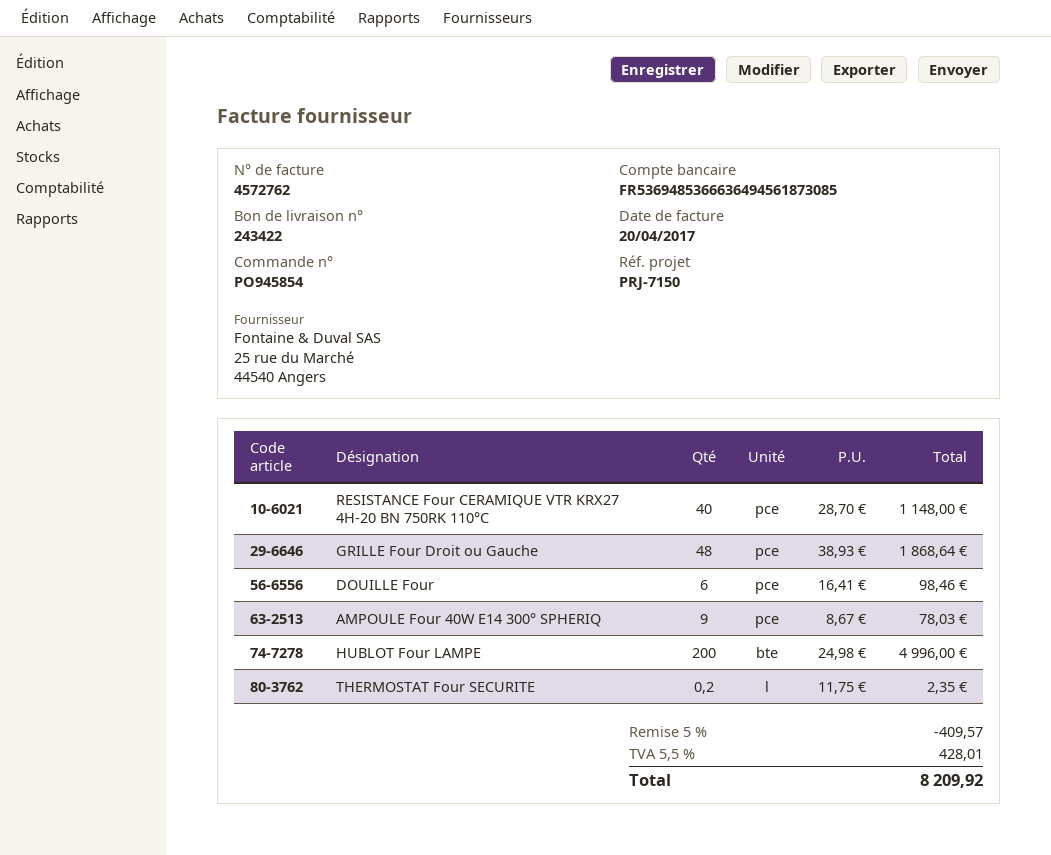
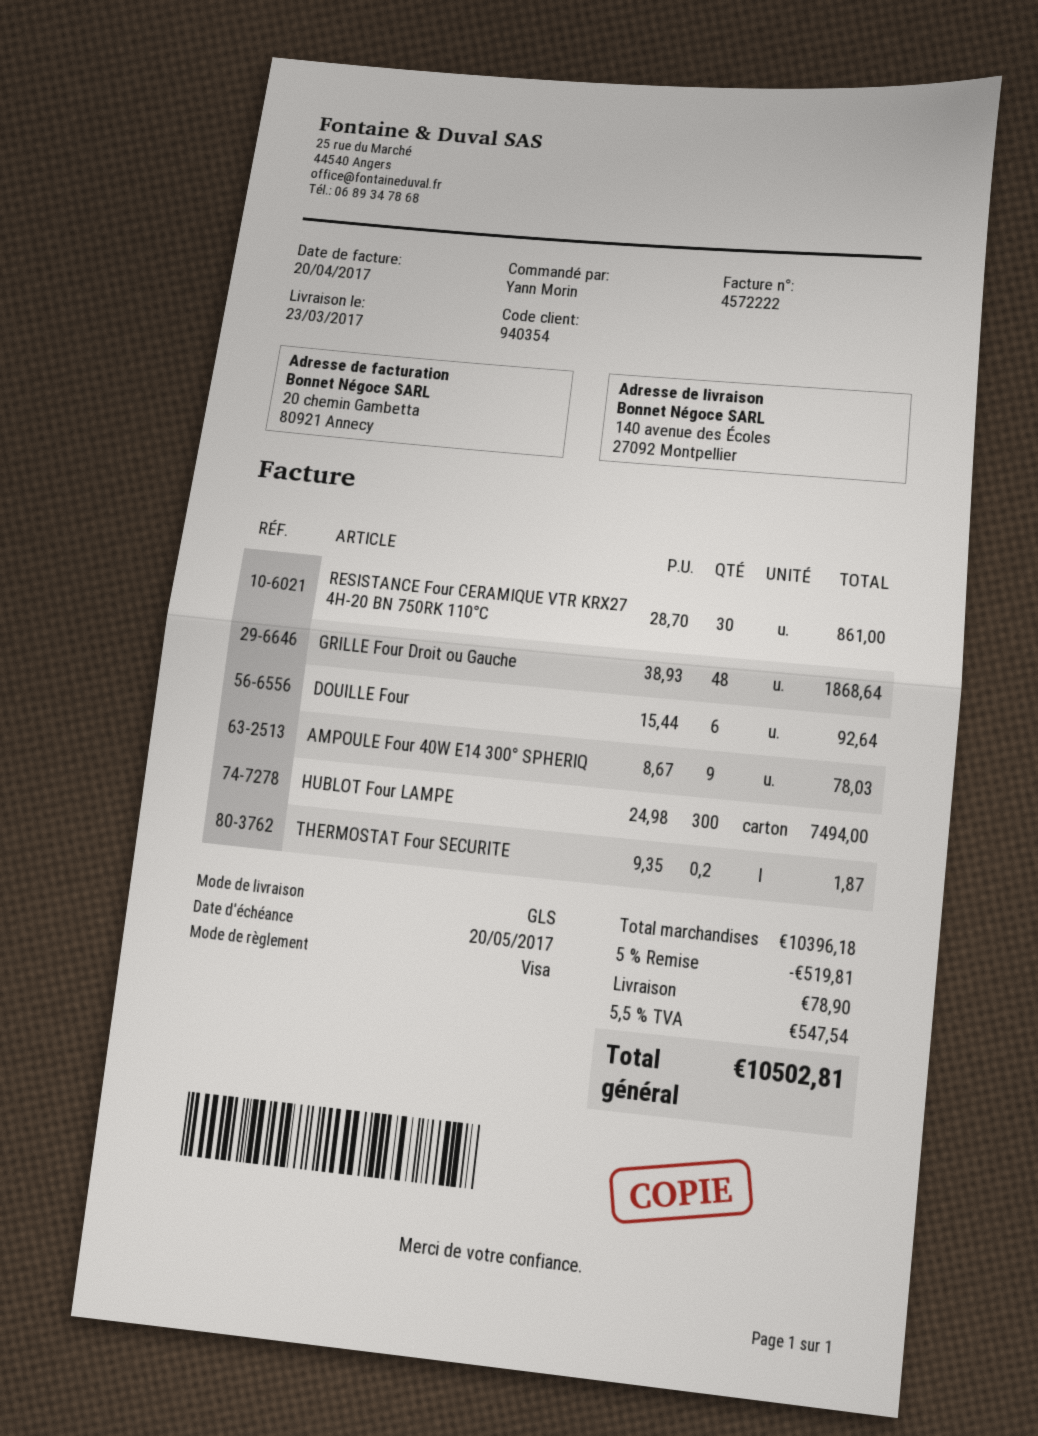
invoice number: 4572762 -> 4572222
RESISTANCE Four CERAMIQUE VTR KRX27 4H-20 BN 750RK 110°C: 40 x 28.70 = 1148.00 -> 30 x 28.70 = 861.00
DOUILLE Four: 6 x 16.41 = 98.46 -> 6 x 15.44 = 92.64
HUBLOT Four LAMPE: 200 x 24.98 = 4996.00 -> 300 x 24.98 = 7494.00
THERMOSTAT Four SECURITE: 0.2 x 11.75 = 2.35 -> 0.2 x 9.35 = 1.87
discount: 5% = 409.57 -> 5% = 519.81
shipping: none -> 78.90
tax: 5.5% = 428.01 -> 5.5% = 547.54
total: 8209.92 -> 10502.81

